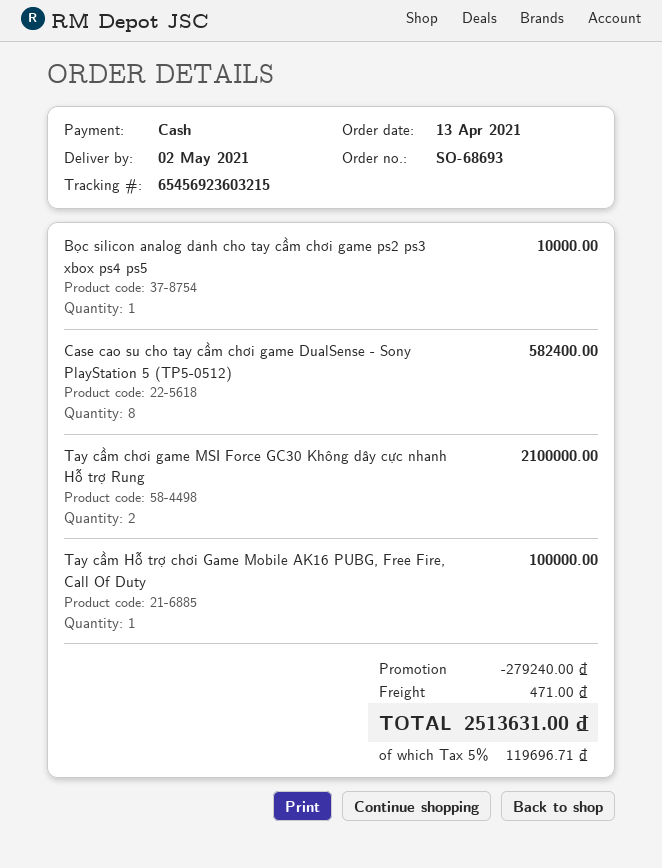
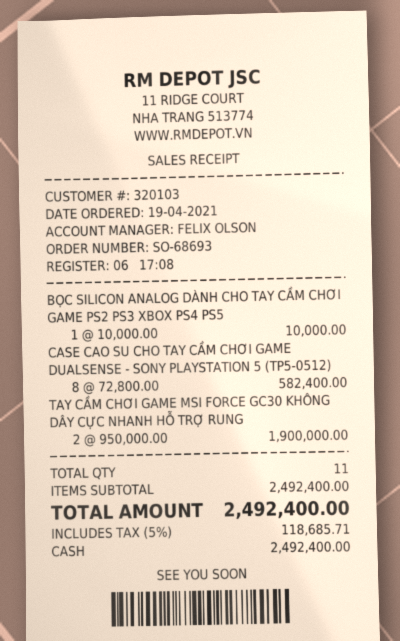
order date: 2021-04-13 -> 2021-04-19
Tay cầm chơi game MSI Force GC30 Không dây cực nhanh Hỗ trợ Rung: 2 for 2100000.00 -> 2 for 1900000.00
Tay cầm Hỗ trợ chơi Game Mobile AK16 PUBG, Free Fire, Call Of Duty: 1 for 100000.00 -> none
discount: 279240.00 -> none
shipping: 471.00 -> none
tax: 5% = 119696.71 -> 5% = 118685.71
total: 2513631.00 -> 2492400.00

